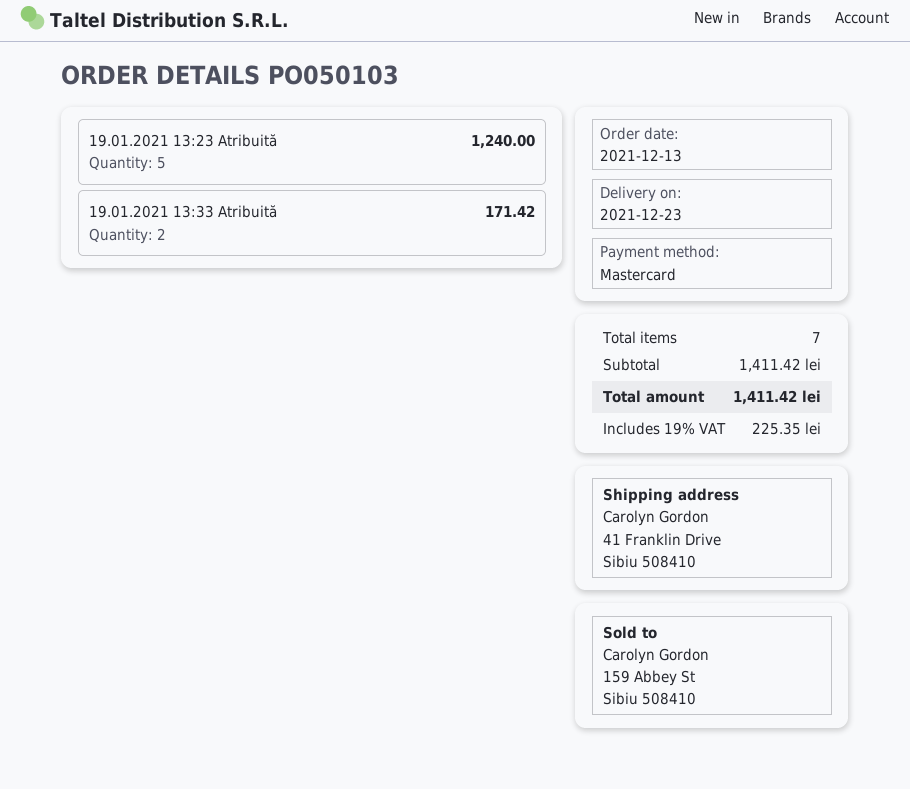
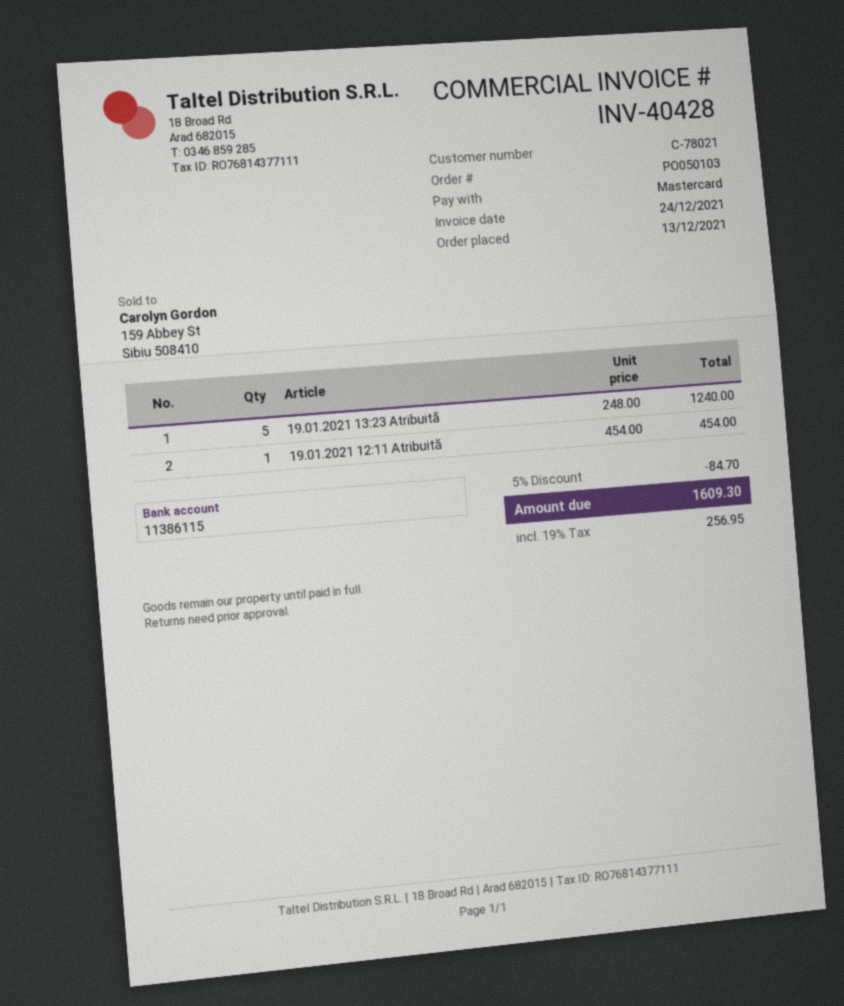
19.01.2021 13:33 Atribuită: 2 for 171.42 -> none
19.01.2021 12:11 Atribuită: none -> 1 for 454.00
discount: none -> 5% = 84.70
tax: 19% = 225.35 -> 19% = 256.95
total: 1411.42 -> 1609.30

